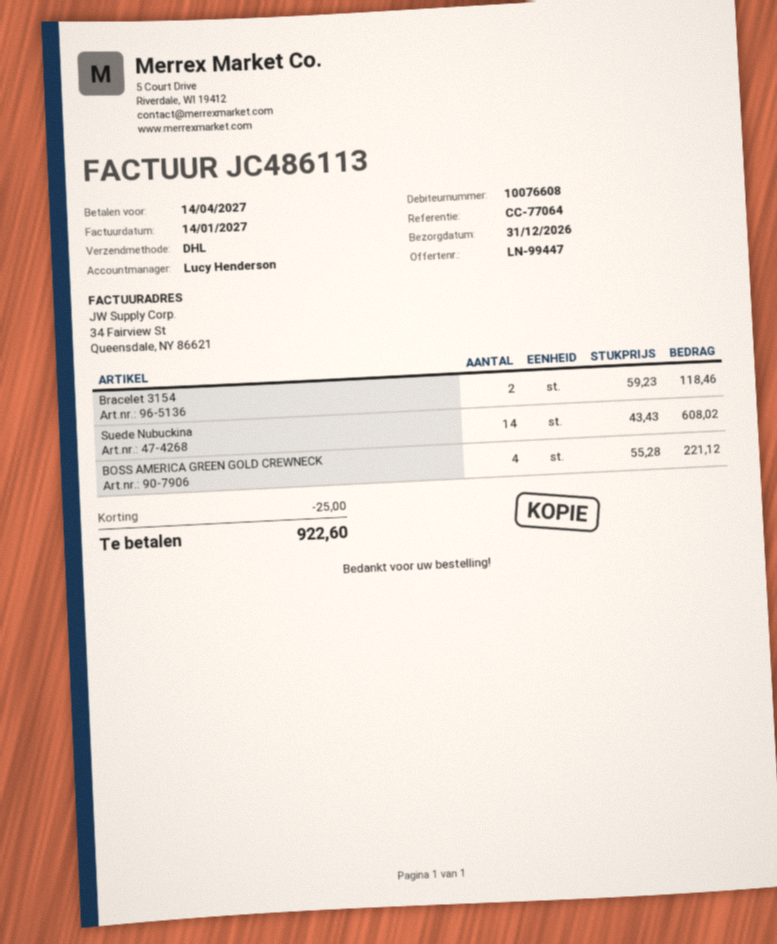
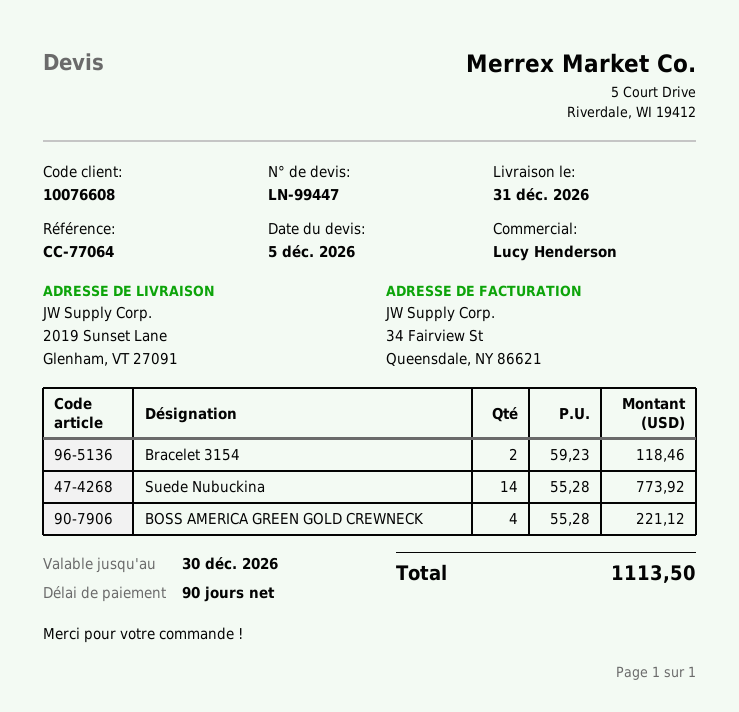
Suede Nubuckina: 14 x 43.43 = 608.02 -> 14 x 55.28 = 773.92
discount: 25.00 -> none
total: 922.60 -> 1113.50

